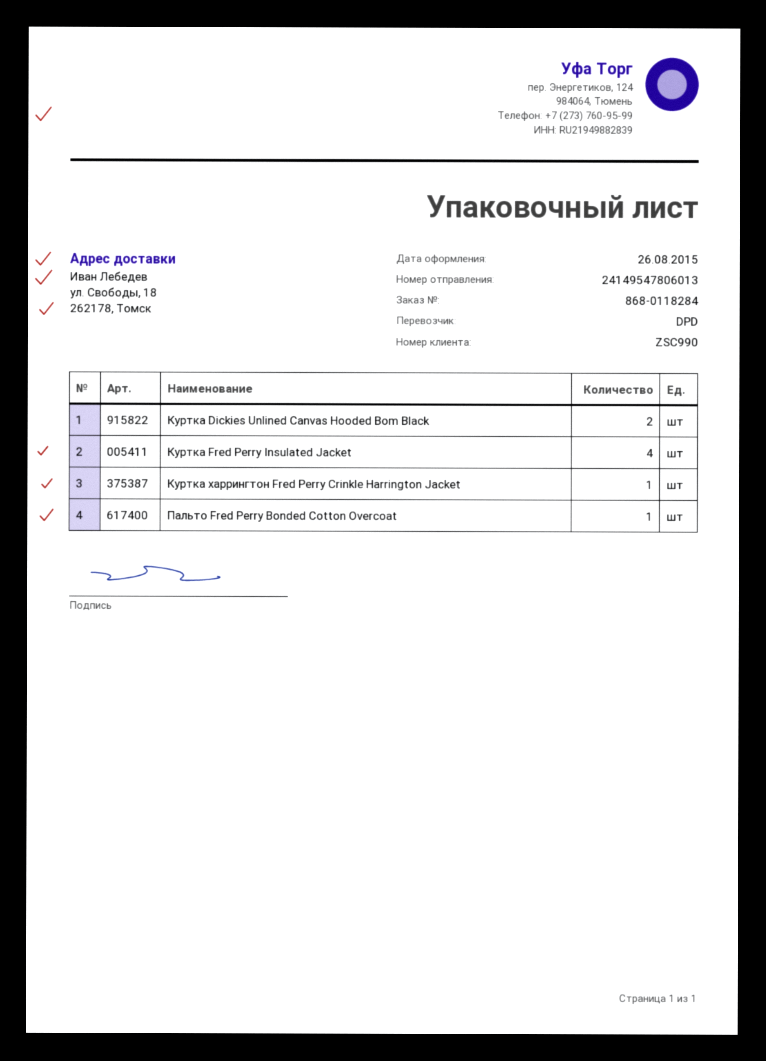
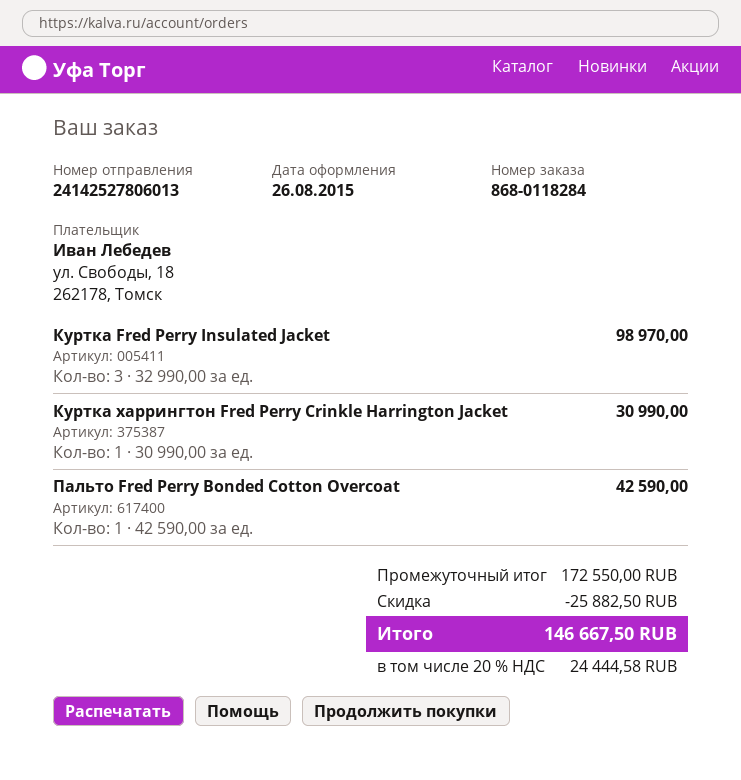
tracking number: 24149547806013 -> 24142527806013
Куртка Dickies Unlined Canvas Hooded Bom Black: 2 -> none
Куртка Fred Perry Insulated Jacket: 4 -> 3

